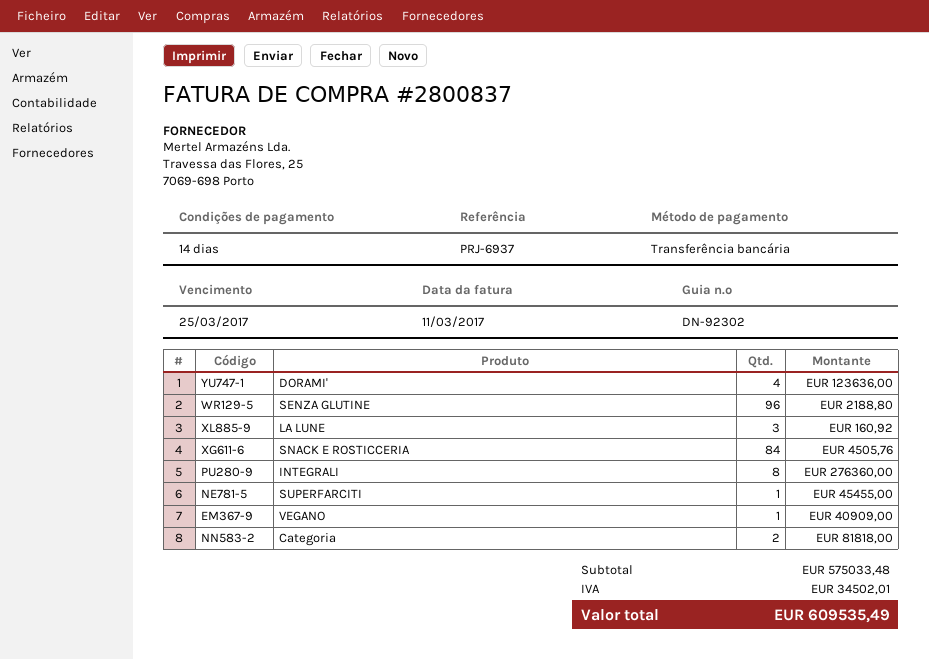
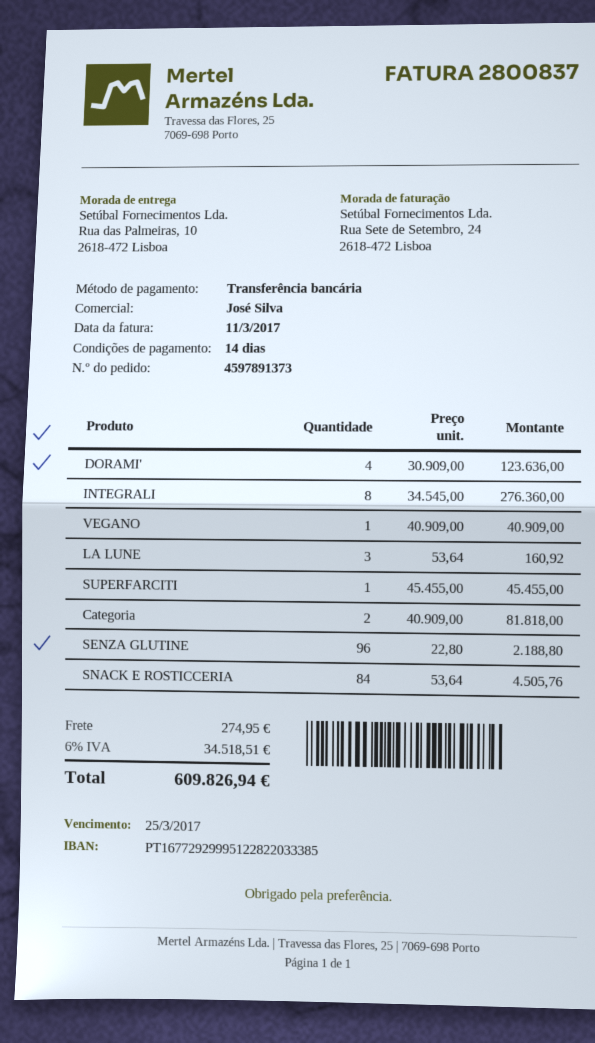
shipping: none -> 274.95
tax: 34502.01 -> 34518.51
total: 609535.49 -> 609826.94

